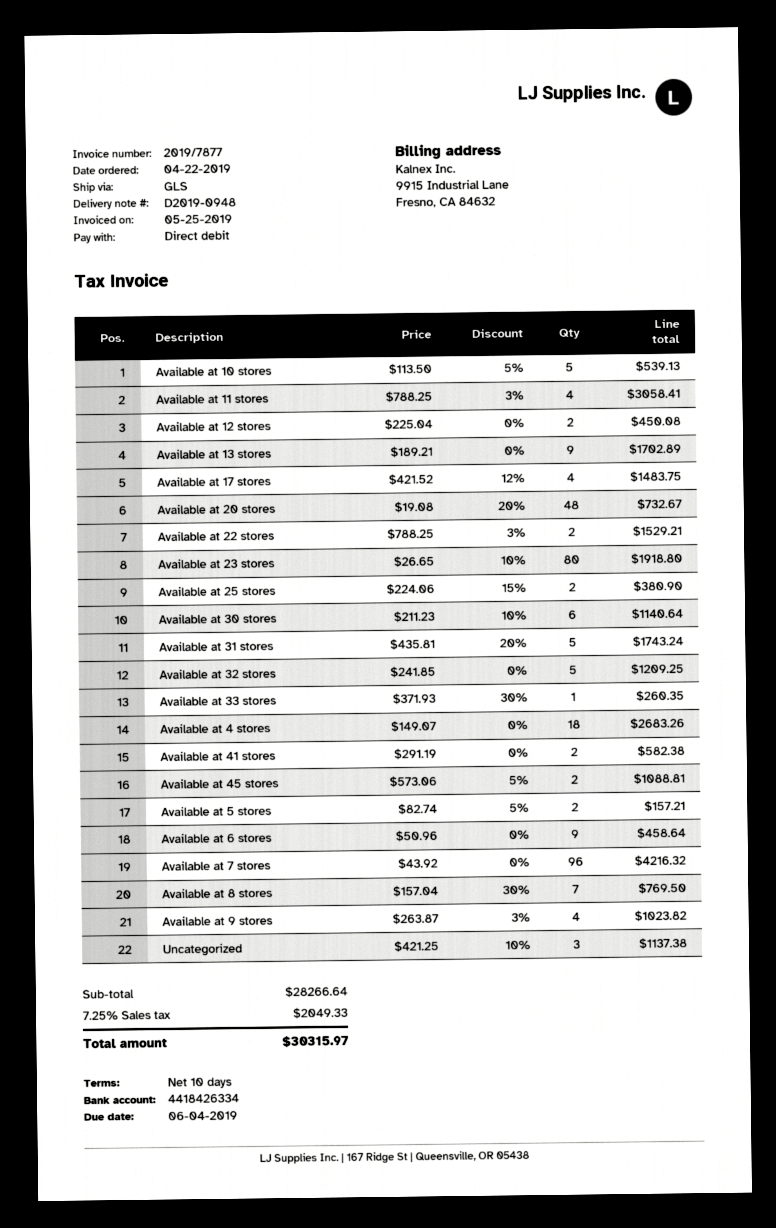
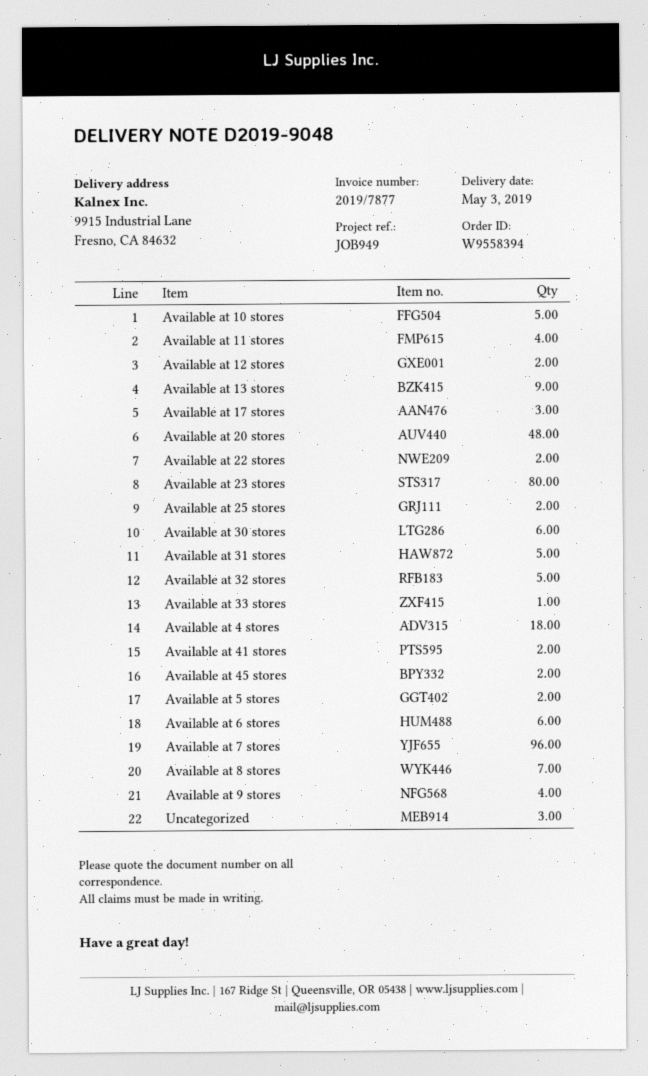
delivery note number: D2019-0948 -> D2019-9048
Available at 17 stores: 4 -> 3
Available at 6 stores: 9 -> 6

